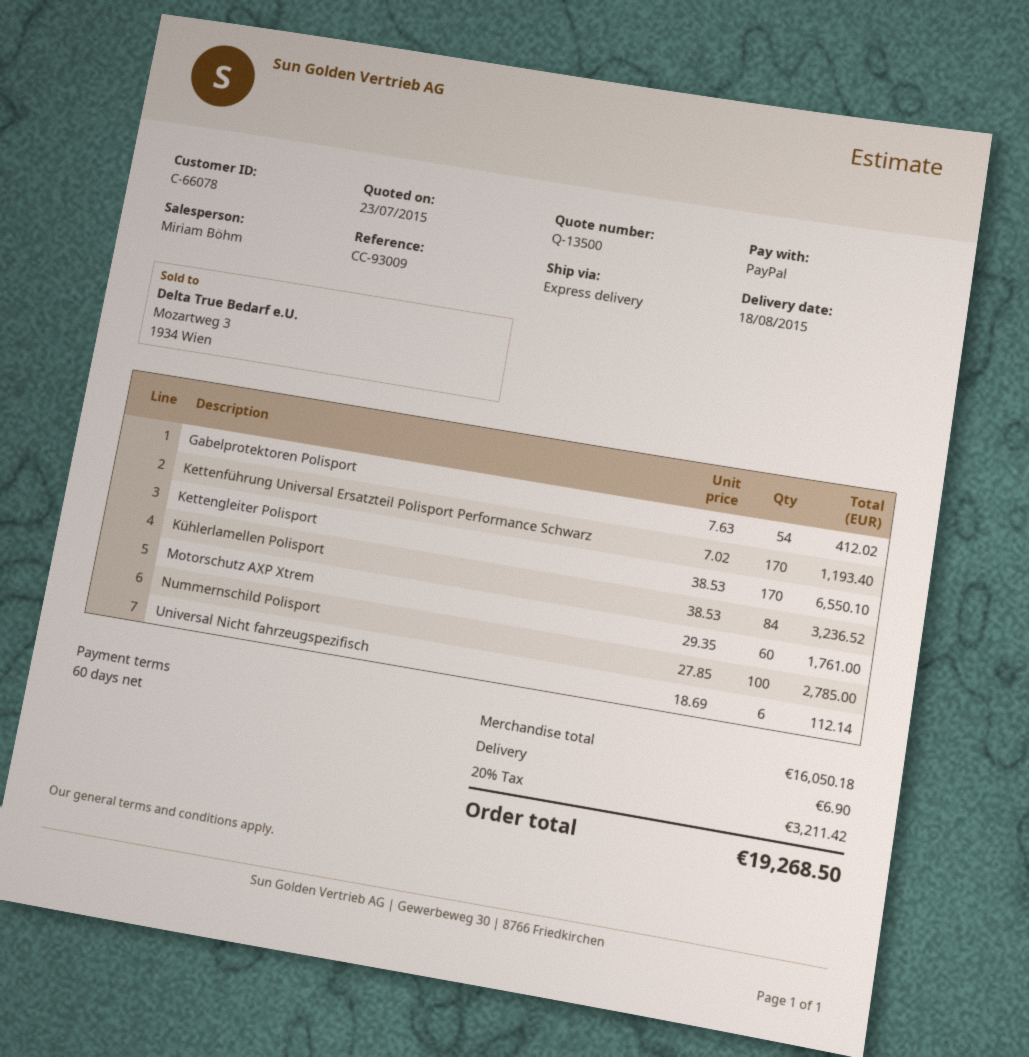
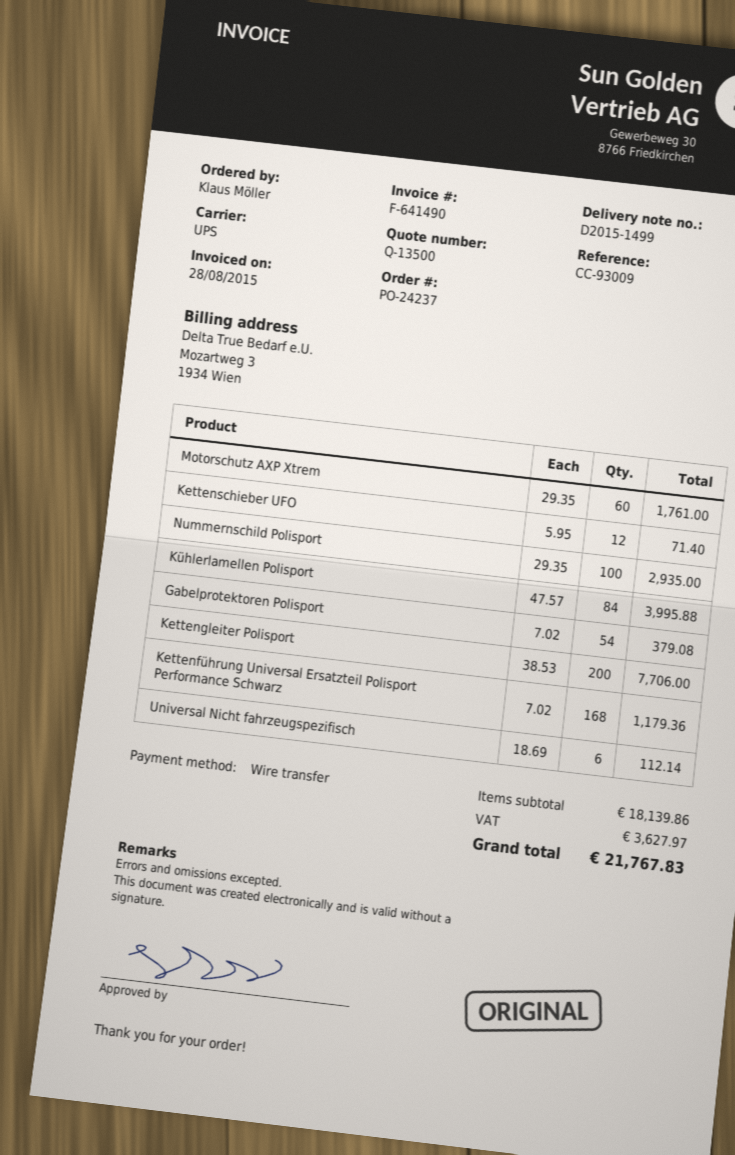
payment method: PayPal -> bank transfer
shipping method: express -> UPS
Gabelprotektoren Polisport: 54 x 7.63 = 412.02 -> 54 x 7.02 = 379.08
Kettenführung Universal Ersatzteil Polisport Performance Schwarz: 170 x 7.02 = 1193.40 -> 168 x 7.02 = 1179.36
Kettengleiter Polisport: 170 x 38.53 = 6550.10 -> 200 x 38.53 = 7706.00
Kühlerlamellen Polisport: 84 x 38.53 = 3236.52 -> 84 x 47.57 = 3995.88
Nummernschild Polisport: 100 x 27.85 = 2785.00 -> 100 x 29.35 = 2935.00
Kettenschieber UFO: none -> 12 x 5.95 = 71.40
subtotal: 16050.18 -> 18139.86
shipping: 6.90 -> none
tax: 3211.42 -> 3627.97
total: 19268.50 -> 21767.83

